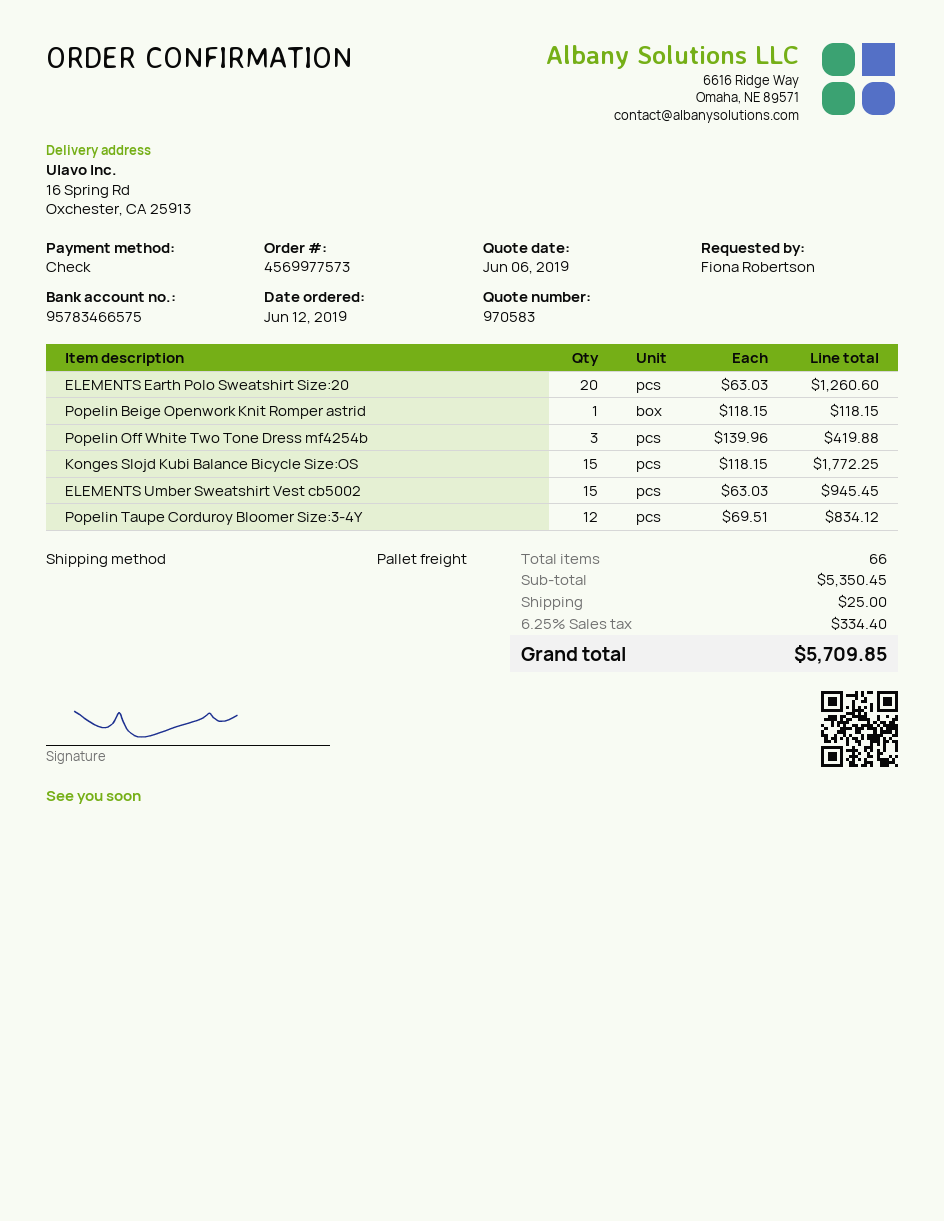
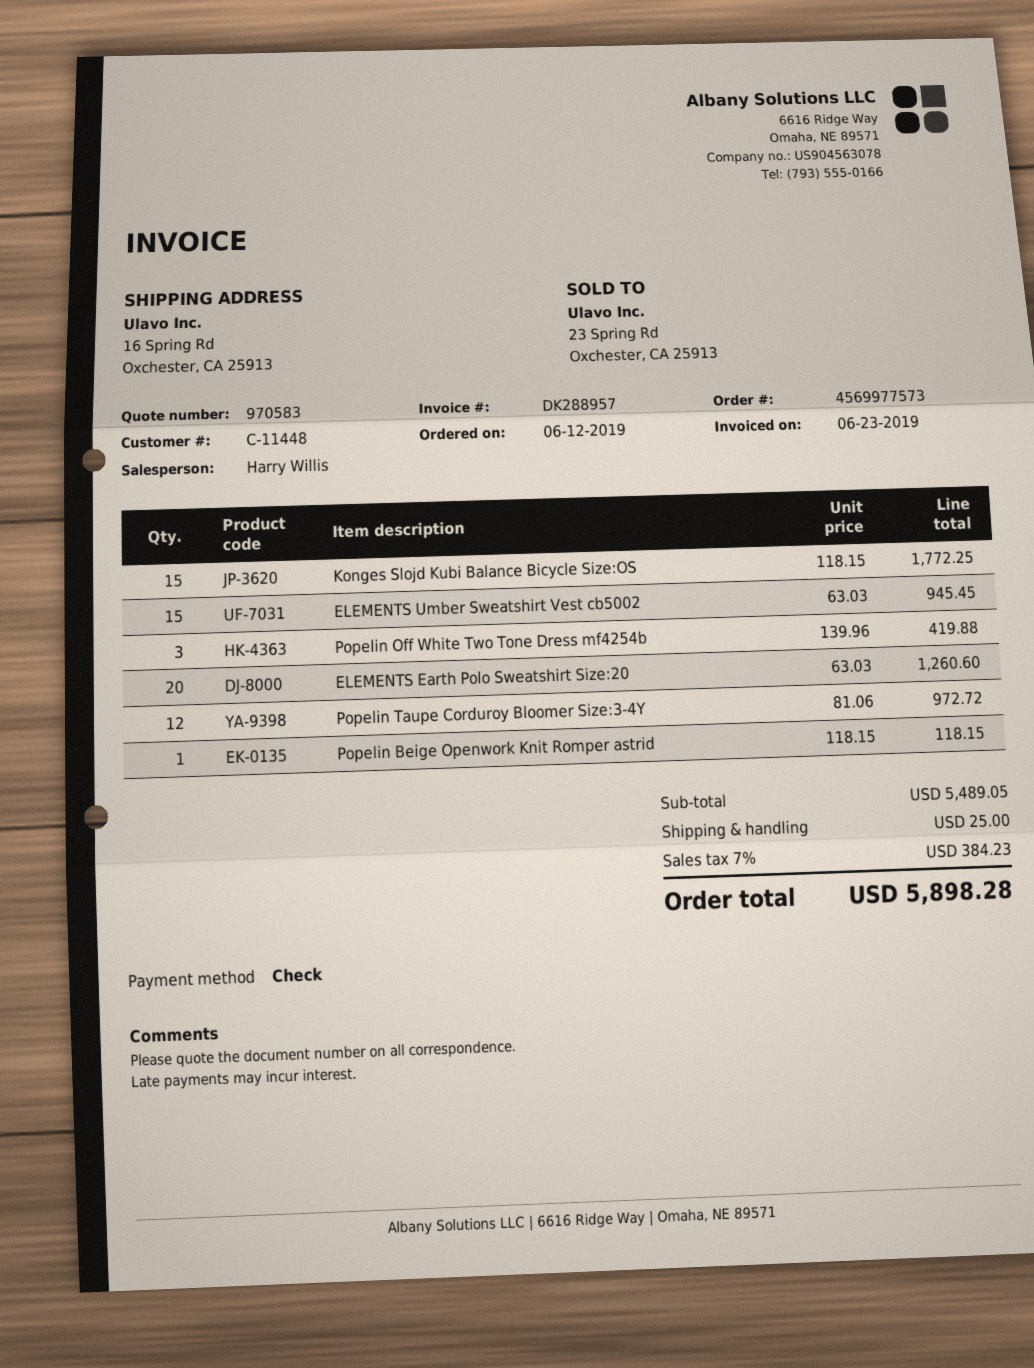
Popelin Taupe Corduroy Bloomer Size:3-4Y: 12 x 69.51 = 834.12 -> 12 x 81.06 = 972.72
subtotal: 5350.45 -> 5489.05
tax: 6.25% = 334.40 -> 7% = 384.23
total: 5709.85 -> 5898.28

